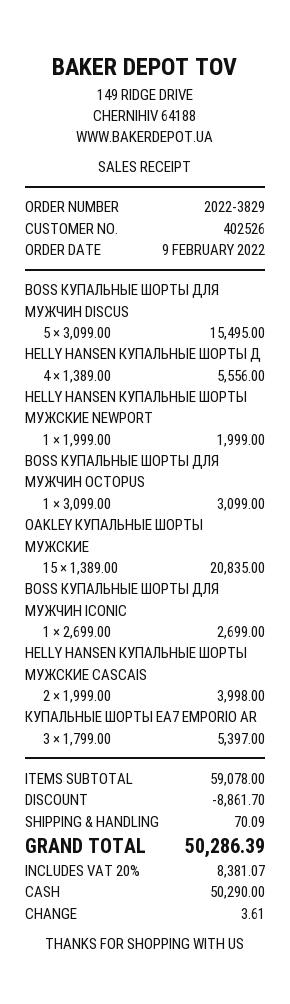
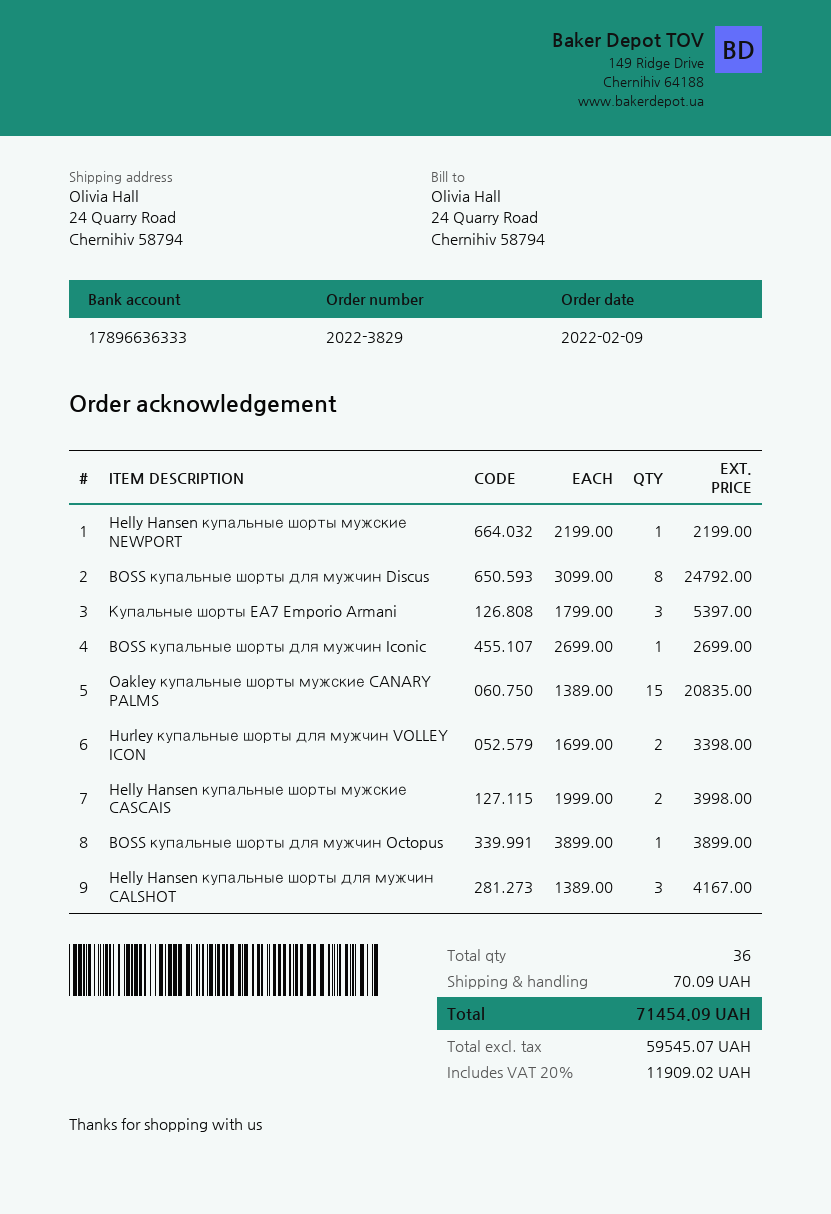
BOSS КУПАЛЬНЫЕ ШОРТЫ ДЛЯ МУЖЧИН DISCUS: 5 x 3099.00 = 15495.00 -> 8 x 3099.00 = 24792.00
HELLY HANSEN КУПАЛЬНЫЕ ШОРТЫ Д: 4 x 1389.00 = 5556.00 -> 3 x 1389.00 = 4167.00
HELLY HANSEN КУПАЛЬНЫЕ ШОРТЫ МУЖСКИЕ NEWPORT: 1 x 1999.00 = 1999.00 -> 1 x 2199.00 = 2199.00
BOSS КУПАЛЬНЫЕ ШОРТЫ ДЛЯ МУЖЧИН OCTOPUS: 1 x 3099.00 = 3099.00 -> 1 x 3899.00 = 3899.00
Hurley купальные шорты для мужчин VOLLEY ICON: none -> 2 x 1699.00 = 3398.00
discount: 8861.70 -> none
tax: 20% = 8381.07 -> 20% = 11909.02
total: 50286.39 -> 71454.09

